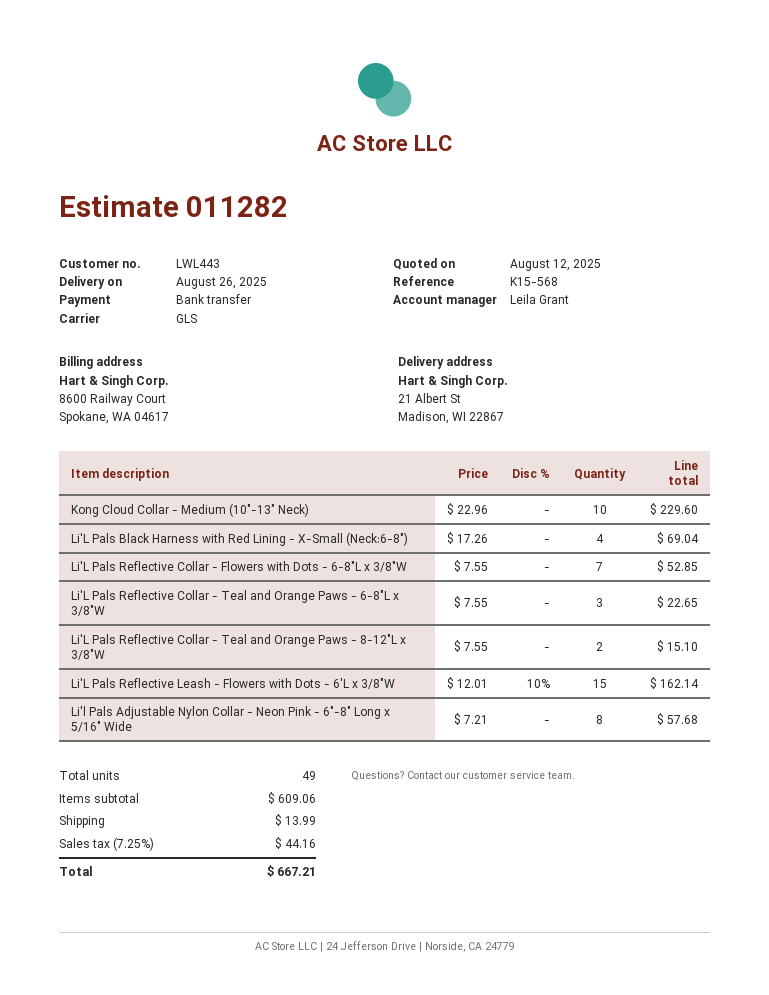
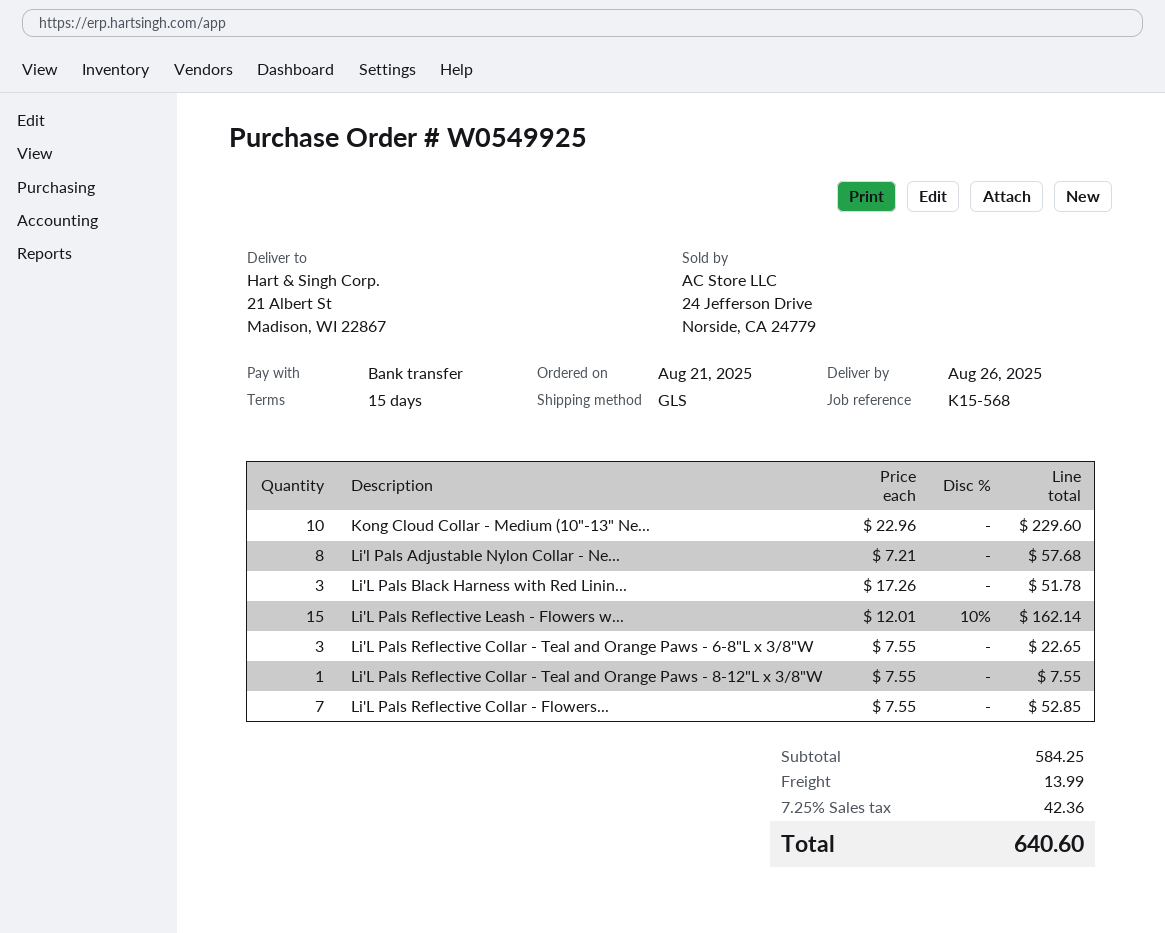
Li'L Pals Black Harness with Red Lining - X-Small (Neck:6-8"): 4 x 17.26 = 69.04 -> 3 x 17.26 = 51.78
Li'L Pals Reflective Collar - Teal and Orange Paws - 8-12"L x 3/8"W: 2 x 7.55 = 15.10 -> 1 x 7.55 = 7.55
subtotal: 609.06 -> 584.25
tax: 7.25% = 44.16 -> 7.25% = 42.36
total: 667.21 -> 640.60

